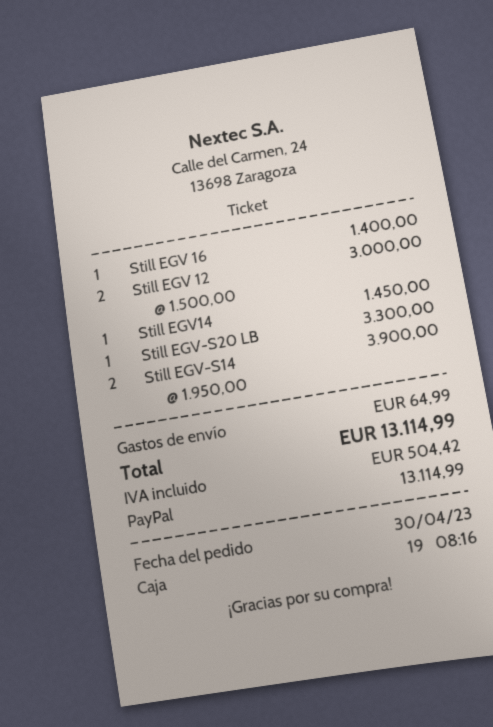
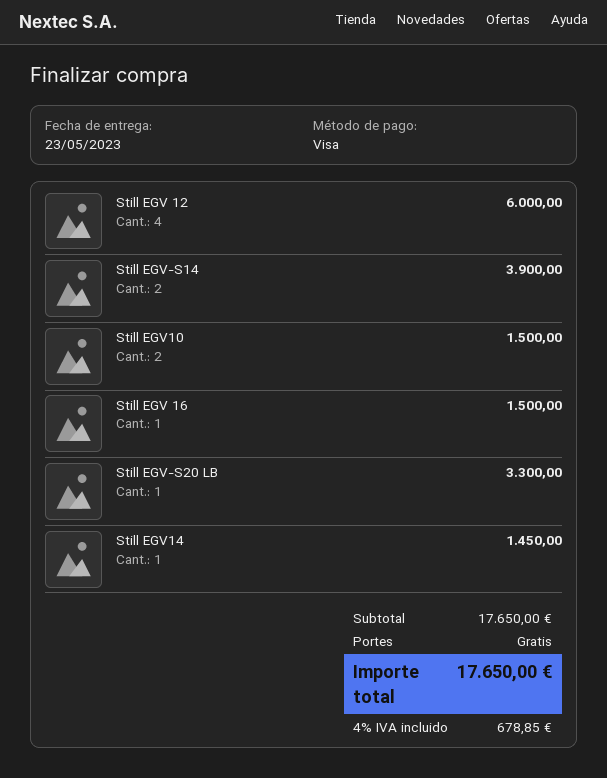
payment method: PayPal -> Visa
Still EGV 16: 1 for 1400.00 -> 1 for 1500.00
Still EGV 12: 2 for 3000.00 -> 4 for 6000.00
Still EGV10: none -> 2 for 1500.00
shipping: 64.99 -> 0.00
tax: 504.42 -> 678.85
total: 13114.99 -> 17650.00

